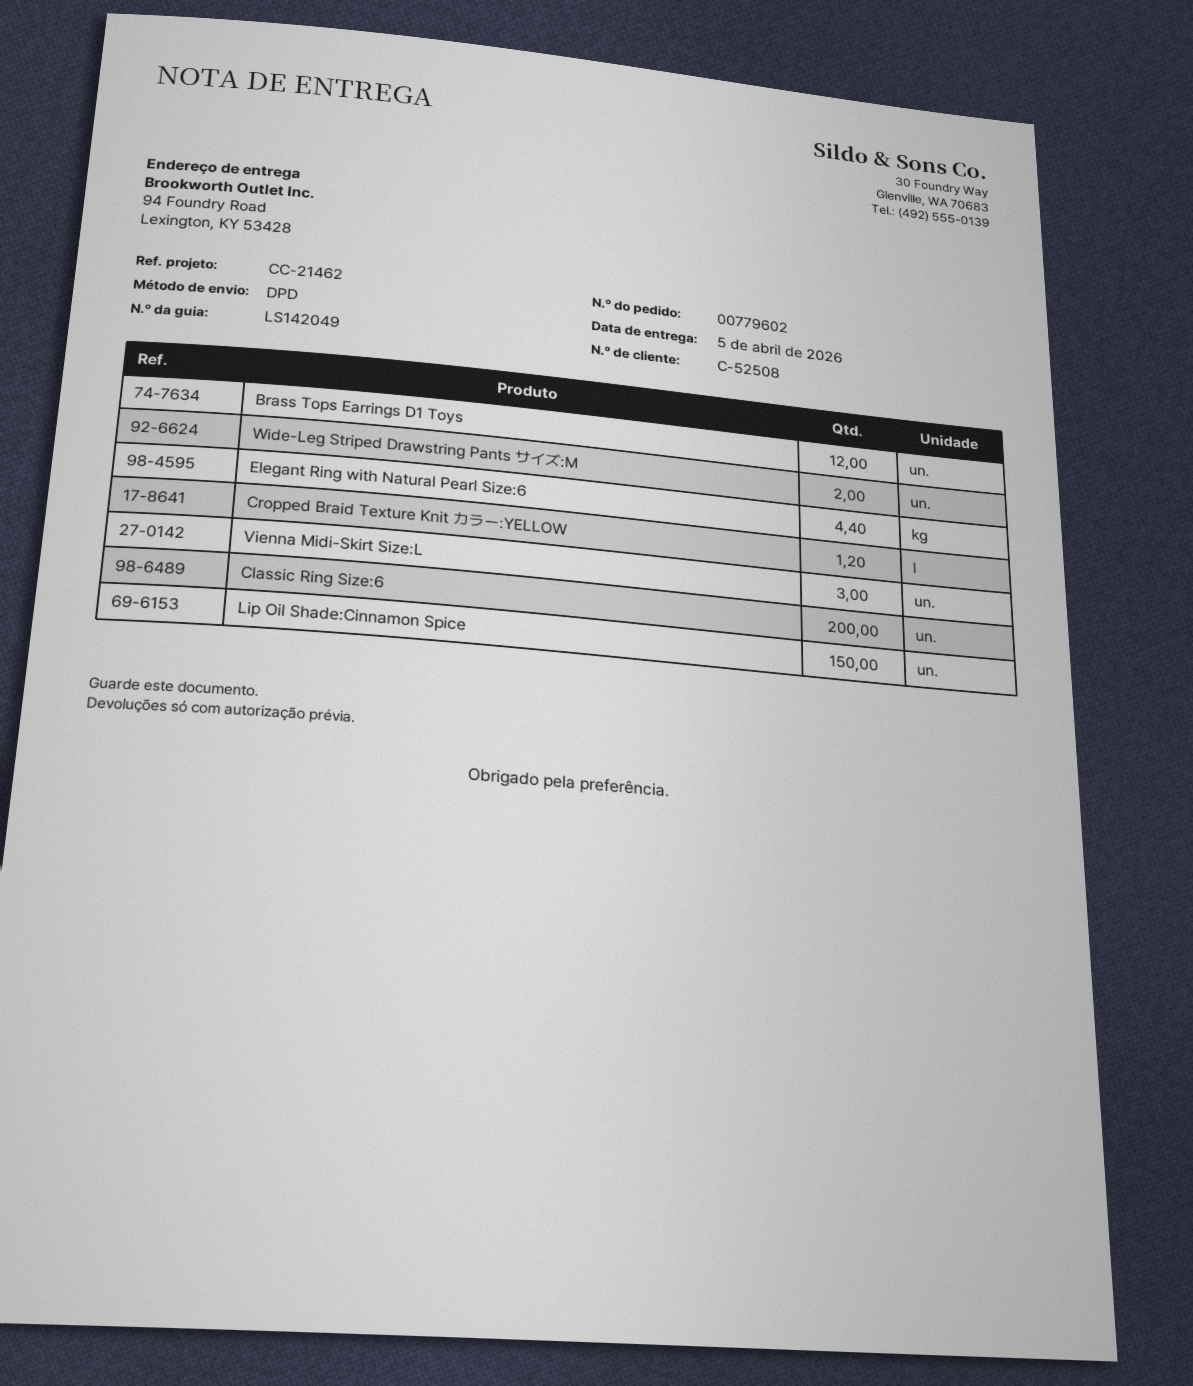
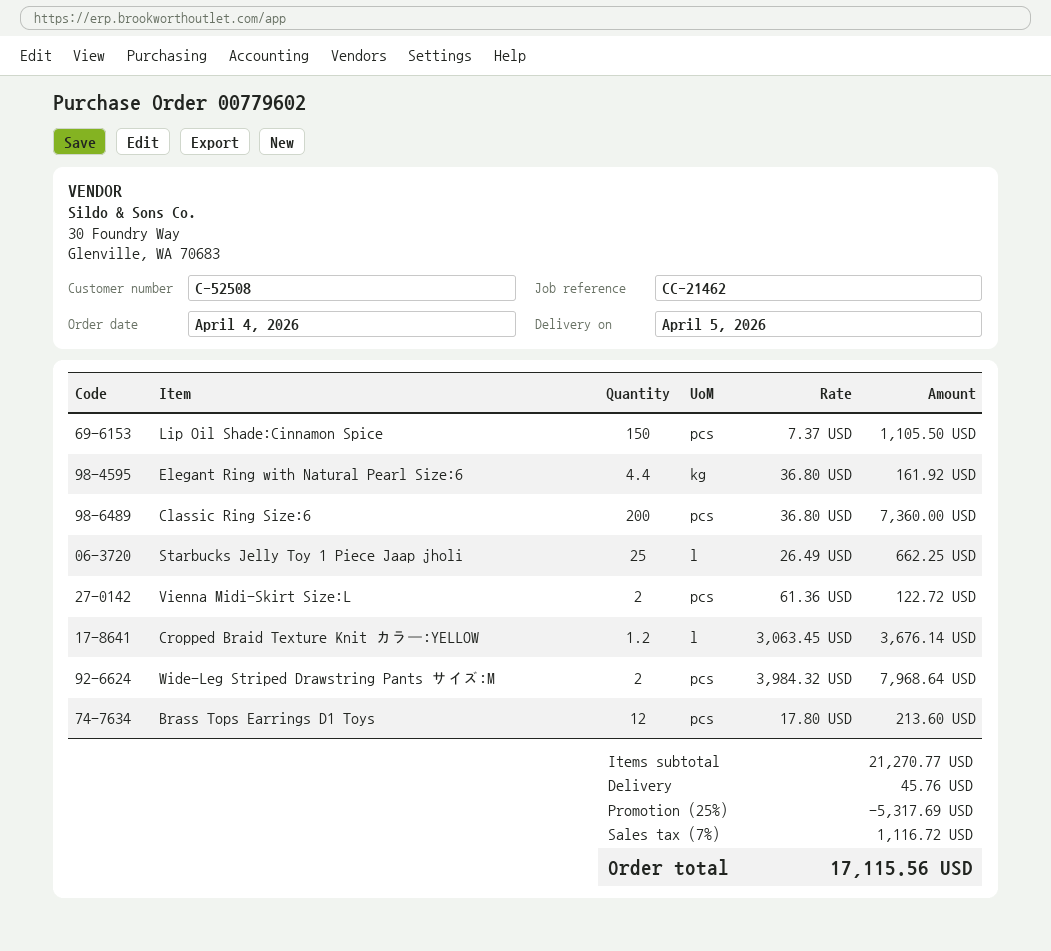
Vienna Midi-Skirt Size:L: 3 -> 2
Starbucks Jelly Toy 1 Piece Jaap jholi: none -> 25

